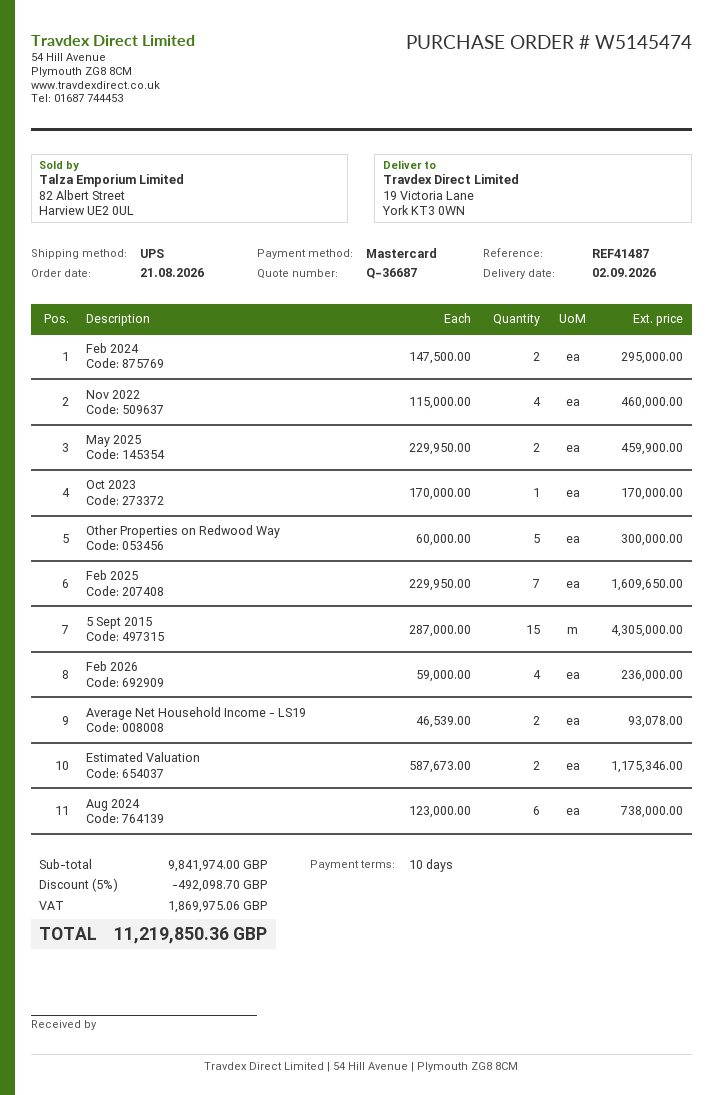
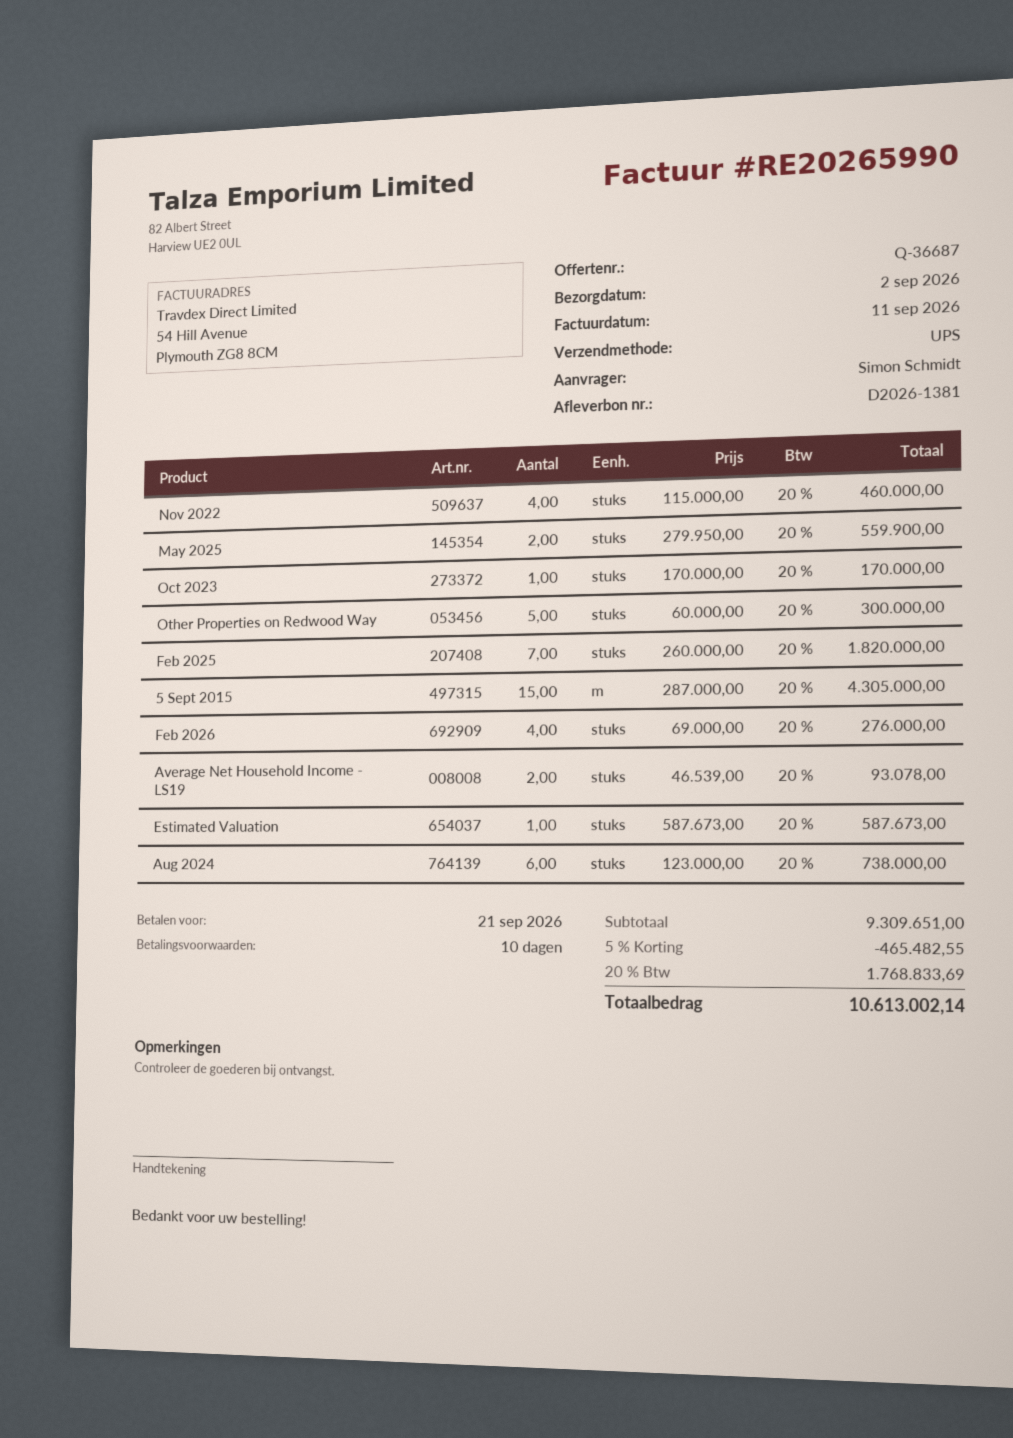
Feb 2024: 2 x 147500.00 = 295000.00 -> none
May 2025: 2 x 229950.00 = 459900.00 -> 2 x 279950.00 = 559900.00
Feb 2025: 7 x 229950.00 = 1609650.00 -> 7 x 260000.00 = 1820000.00
Feb 2026: 4 x 59000.00 = 236000.00 -> 4 x 69000.00 = 276000.00
Estimated Valuation: 2 x 587673.00 = 1175346.00 -> 1 x 587673.00 = 587673.00
subtotal: 9841974.00 -> 9309651.00
discount: 5% = 492098.70 -> 5% = 465482.55
tax: 1869975.06 -> 1768833.69
total: 11219850.36 -> 10613002.14

